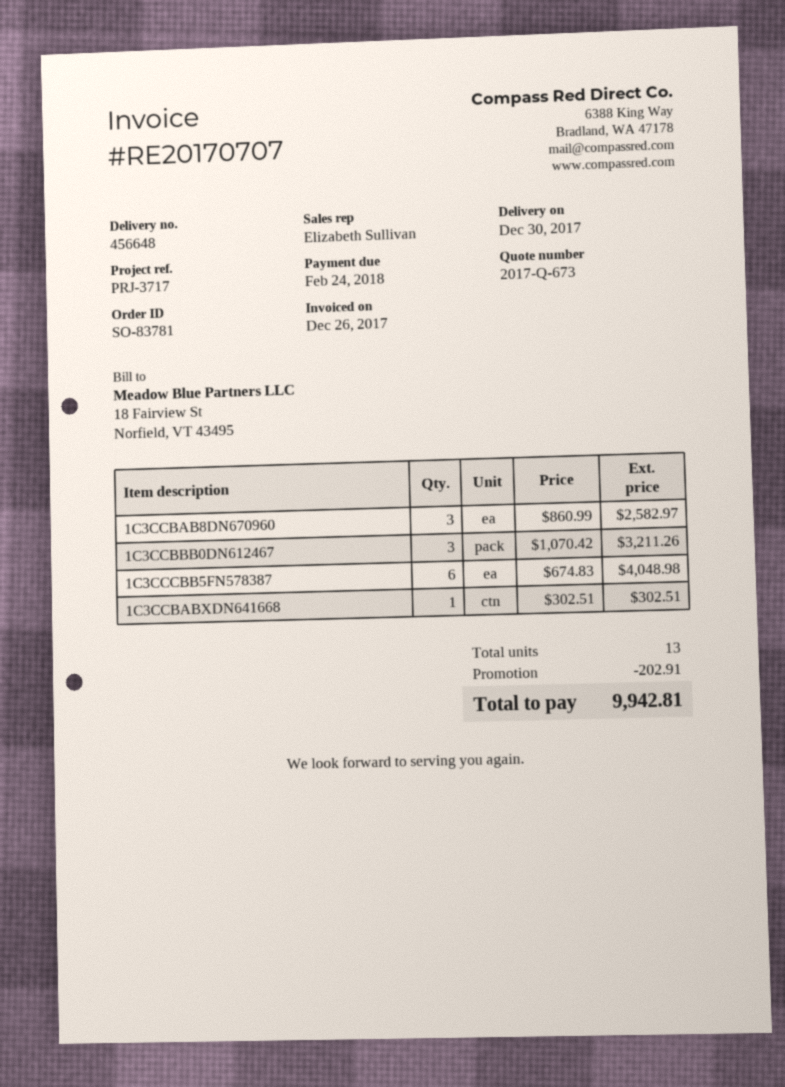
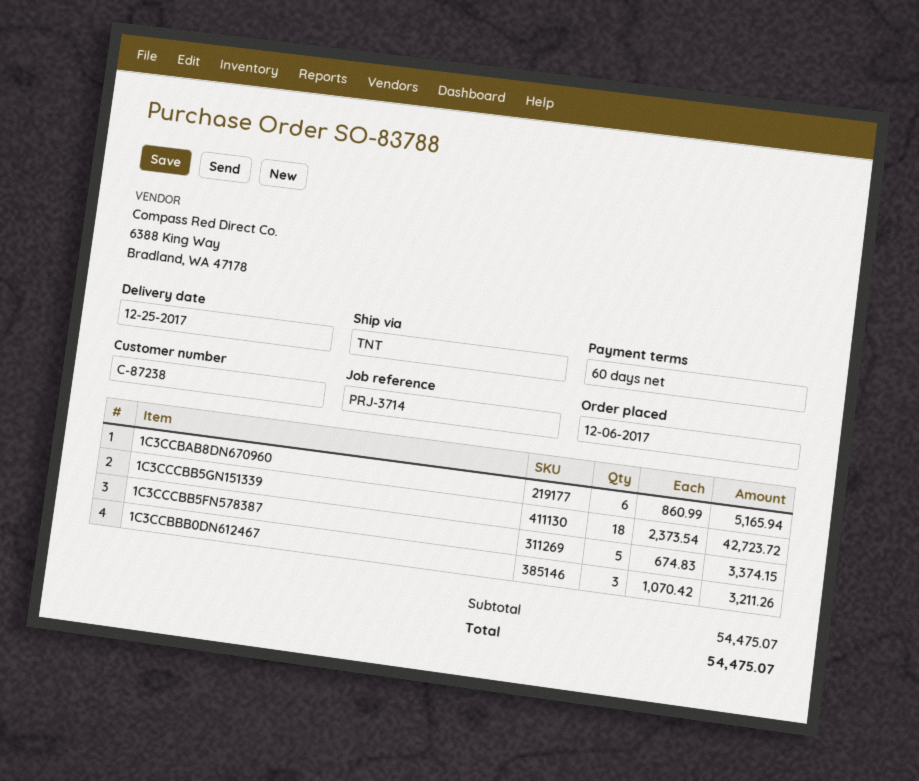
order number: SO-83781 -> SO-83788
delivery date: 2017-12-30 -> 2017-12-25
reference: PRJ-3717 -> PRJ-3714
1C3CCBAB8DN670960: 3 x 860.99 = 2582.97 -> 6 x 860.99 = 5165.94
1C3CCCBB5FN578387: 6 x 674.83 = 4048.98 -> 5 x 674.83 = 3374.15
1C3CCBABXDN641668: 1 x 302.51 = 302.51 -> none
1C3CCCBB5GN151339: none -> 18 x 2373.54 = 42723.72
discount: 202.91 -> none
total: 9942.81 -> 54475.07

